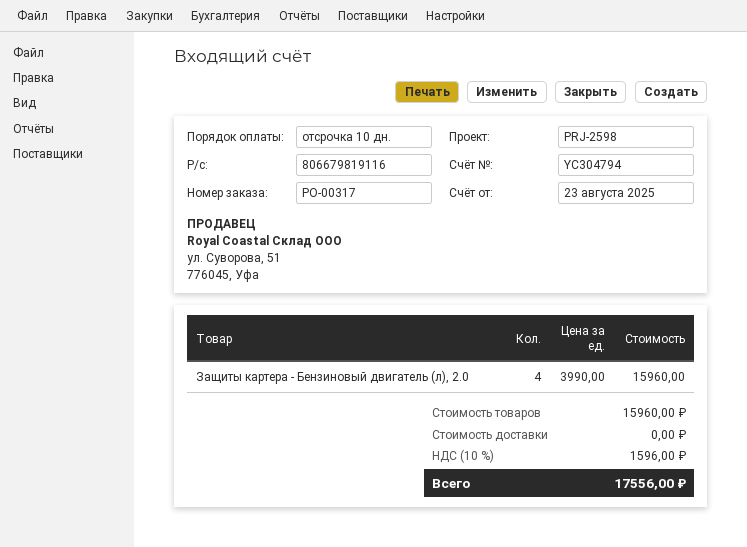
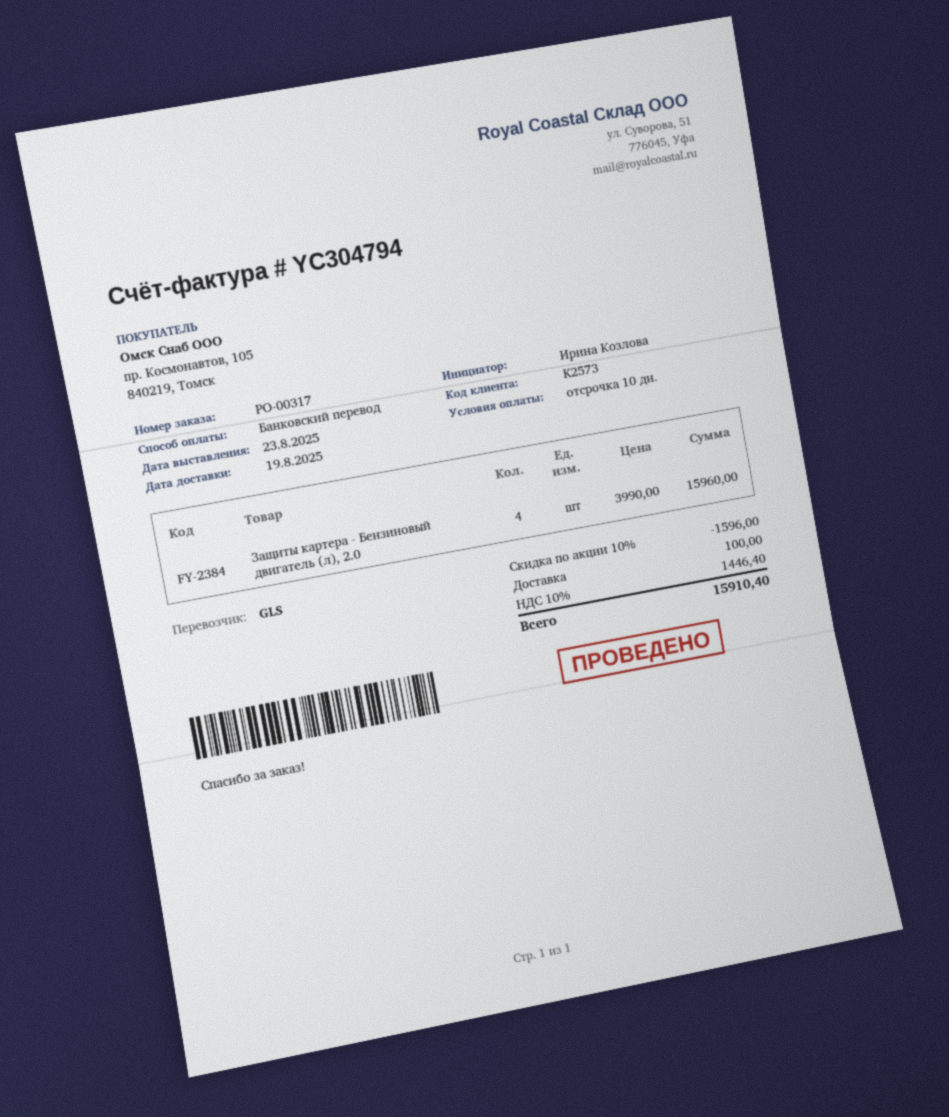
discount: none -> 10% = 1596.00
shipping: 0.00 -> 100.00
tax: 10% = 1596.00 -> 10% = 1446.40
total: 17556.00 -> 15910.40

